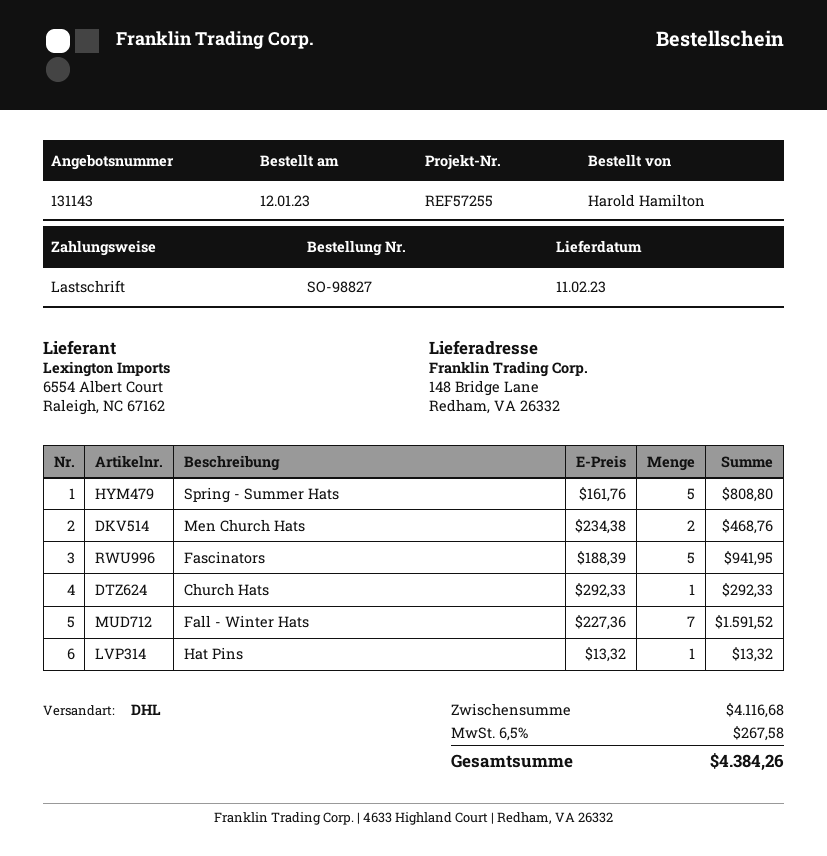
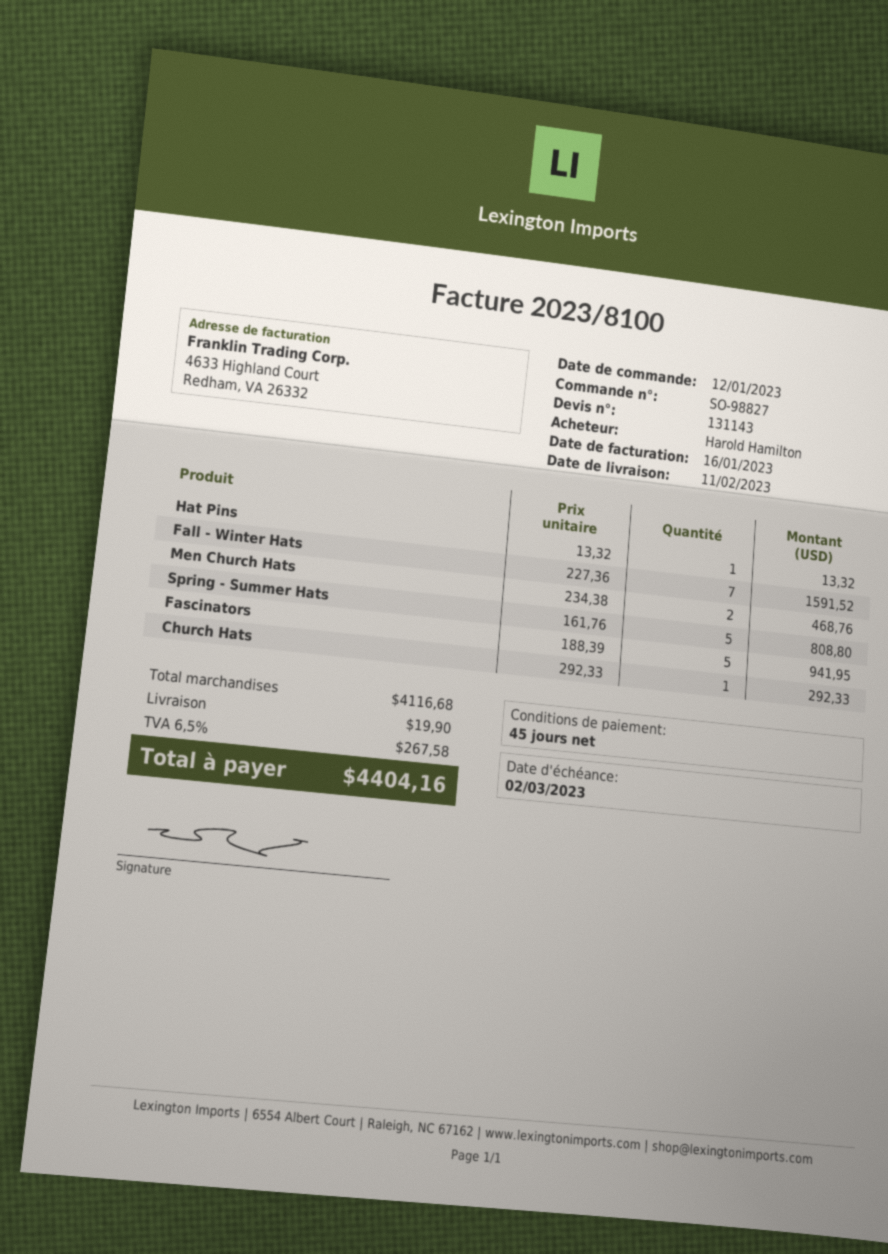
shipping: none -> 19.90
total: 4384.26 -> 4404.16

